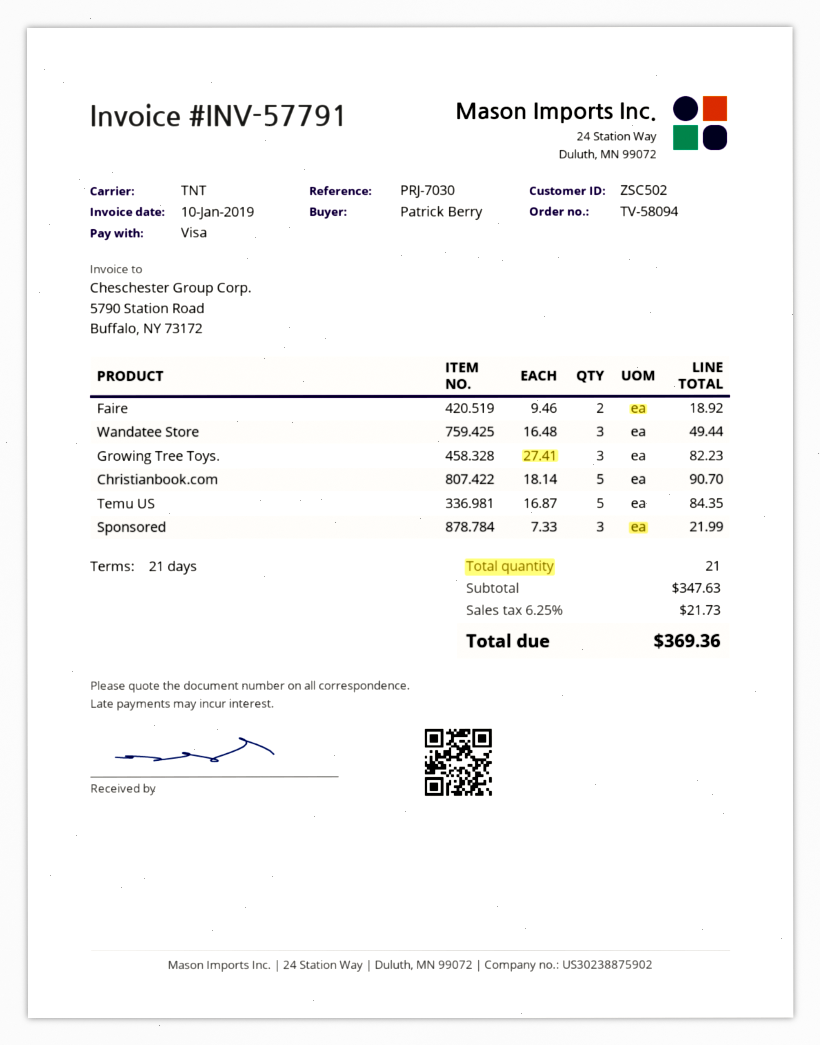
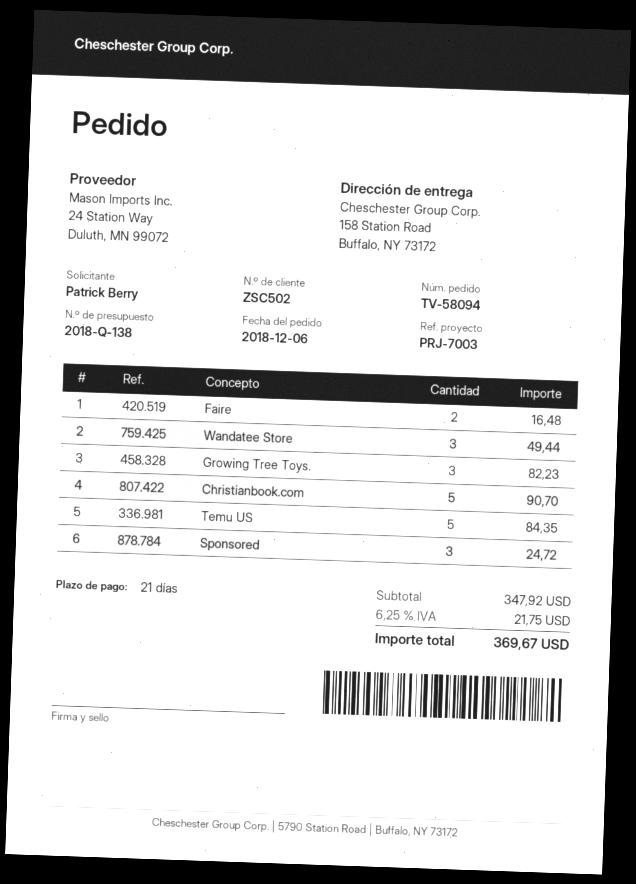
reference: PRJ-7030 -> PRJ-7003
Faire: 2 for 18.92 -> 2 for 16.48
Sponsored: 3 for 21.99 -> 3 for 24.72
subtotal: 347.63 -> 347.92
tax: 6.25% = 21.73 -> 6.25% = 21.75
total: 369.36 -> 369.67

